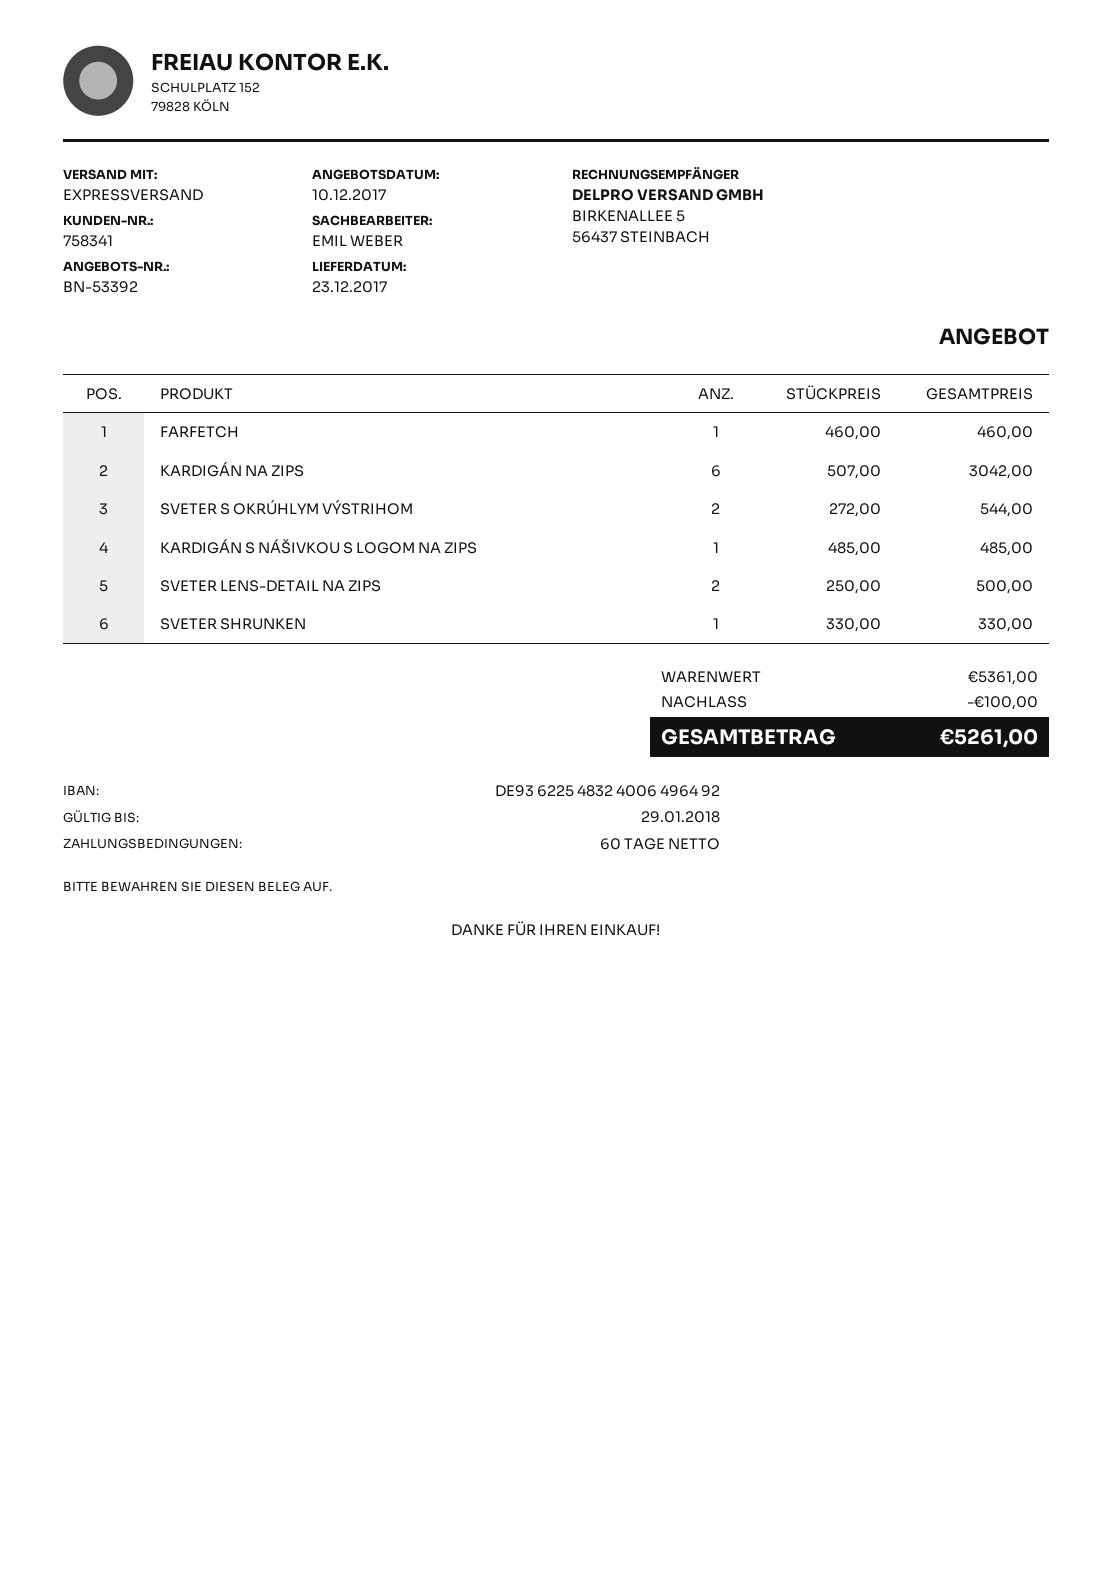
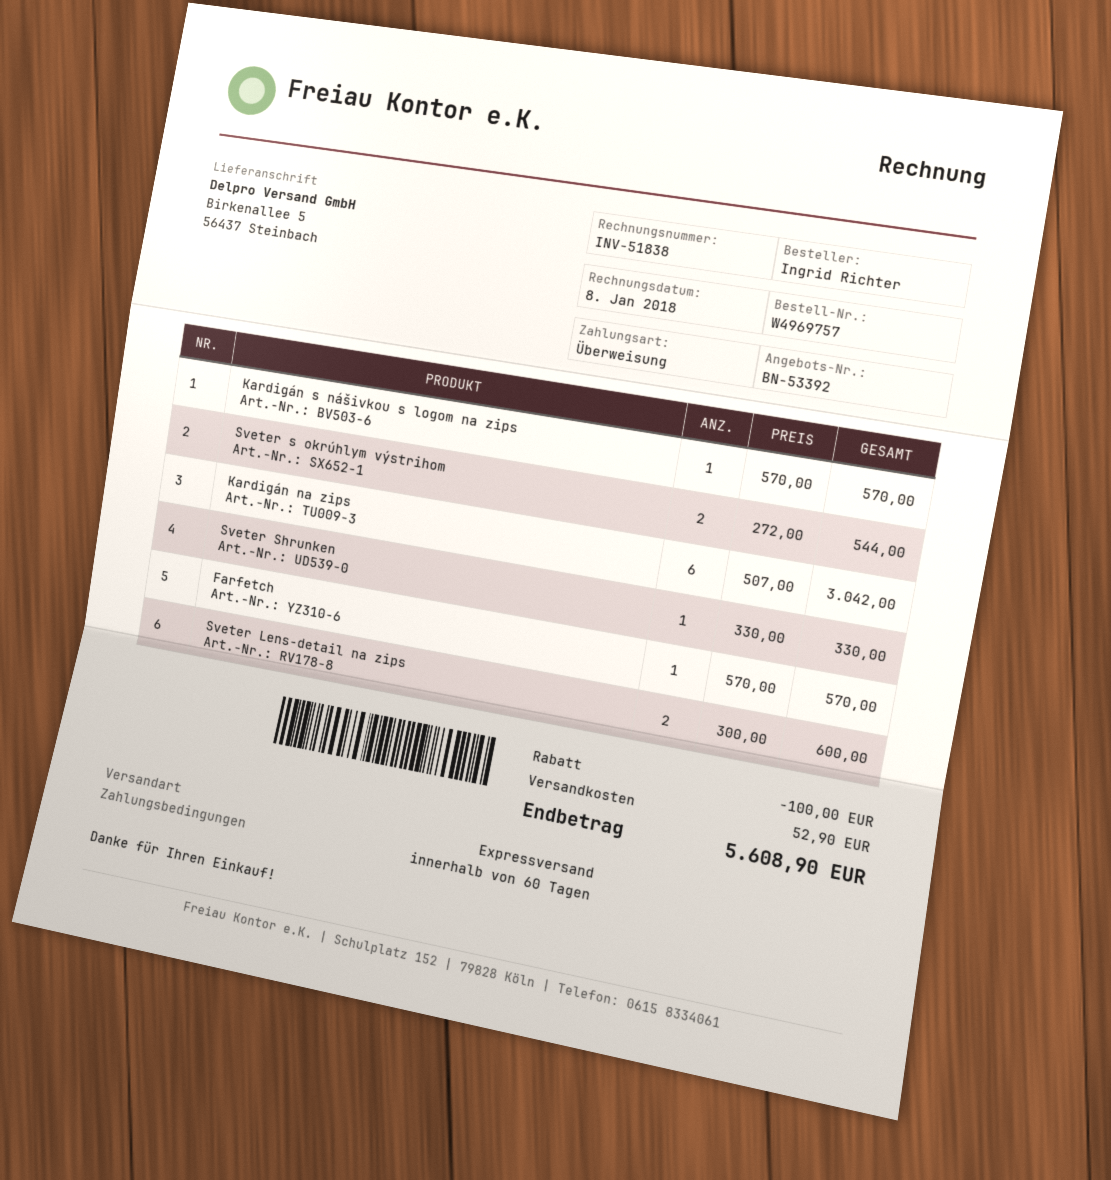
FARFETCH: 1 x 460.00 = 460.00 -> 1 x 570.00 = 570.00
KARDIGÁN S NÁŠIVKOU S LOGOM NA ZIPS: 1 x 485.00 = 485.00 -> 1 x 570.00 = 570.00
SVETER LENS-DETAIL NA ZIPS: 2 x 250.00 = 500.00 -> 2 x 300.00 = 600.00
shipping: none -> 52.90
total: 5261.00 -> 5608.90

